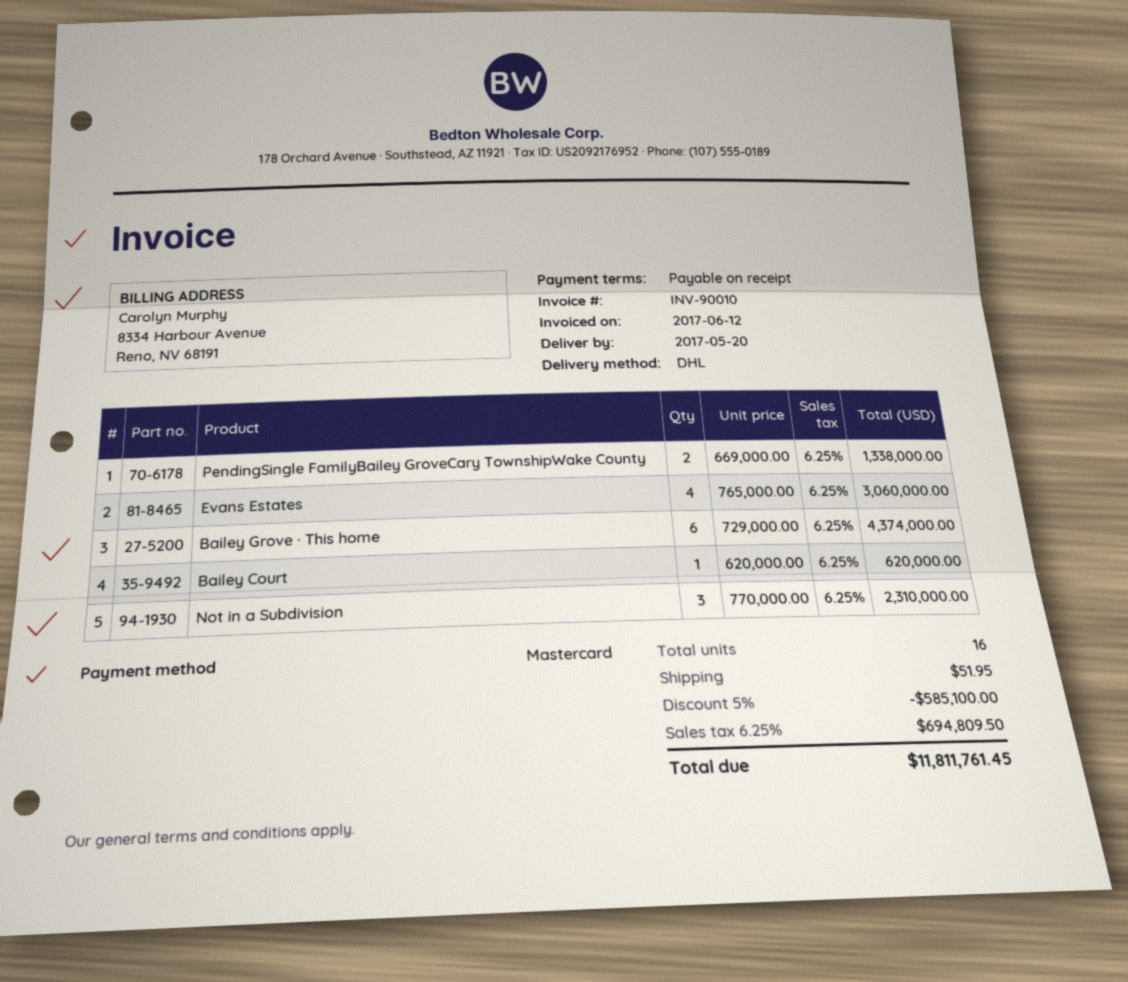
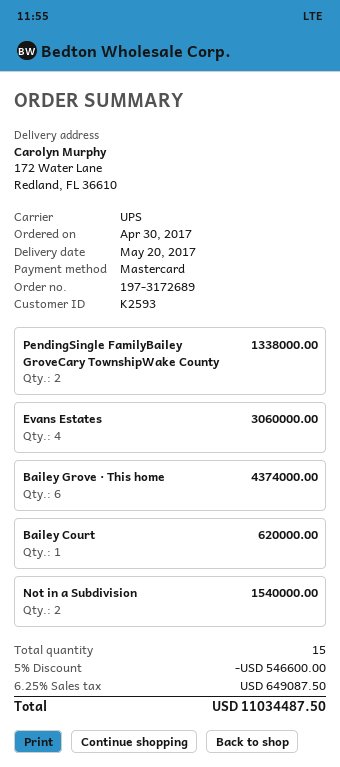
shipping method: DHL -> UPS
Not in a Subdivision: 3 for 2310000.00 -> 2 for 1540000.00
total quantity: 16 -> 15
discount: 5% = 585100.00 -> 5% = 546600.00
shipping: 51.95 -> none
tax: 6.25% = 694809.50 -> 6.25% = 649087.50
total: 11811761.45 -> 11034487.50

